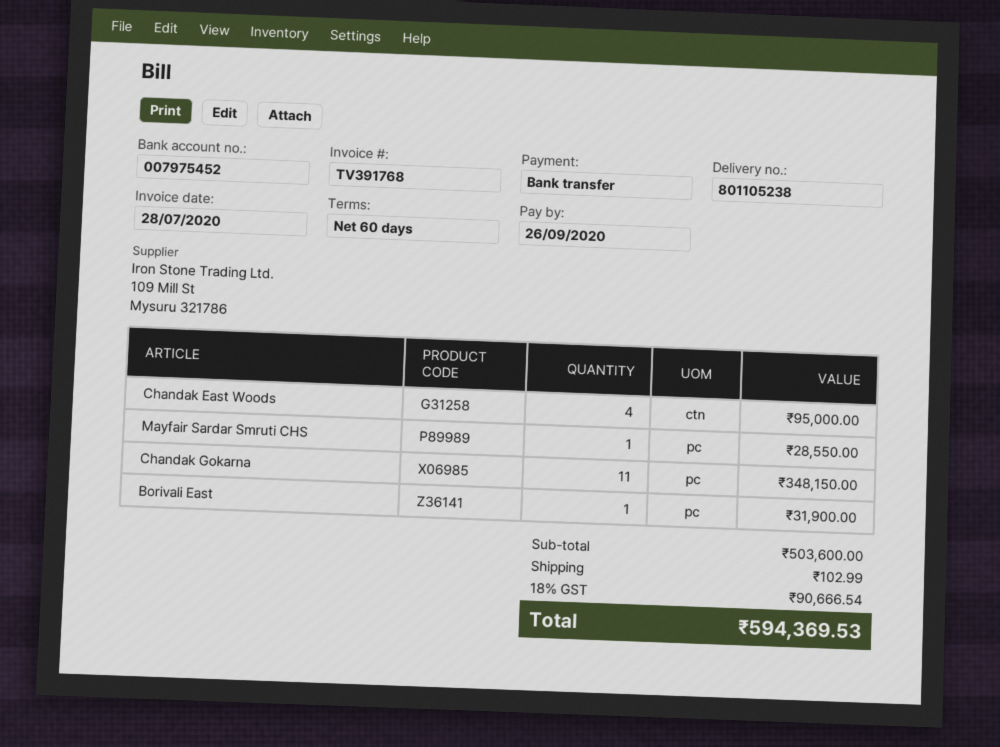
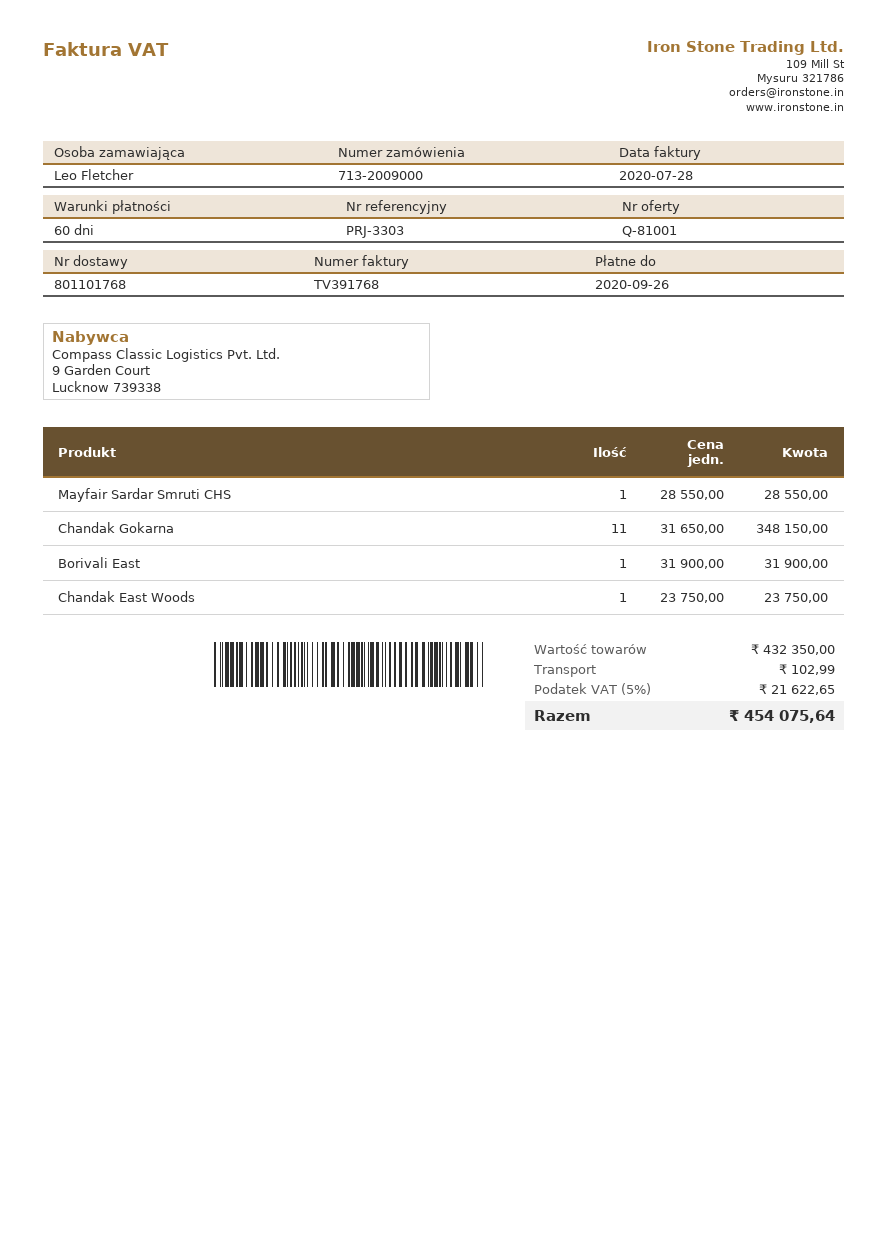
delivery note number: 801105238 -> 801101768
Chandak East Woods: 4 for 95000.00 -> 1 for 23750.00
subtotal: 503600.00 -> 432350.00
tax: 18% = 90666.54 -> 5% = 21622.65
total: 594369.53 -> 454075.64

